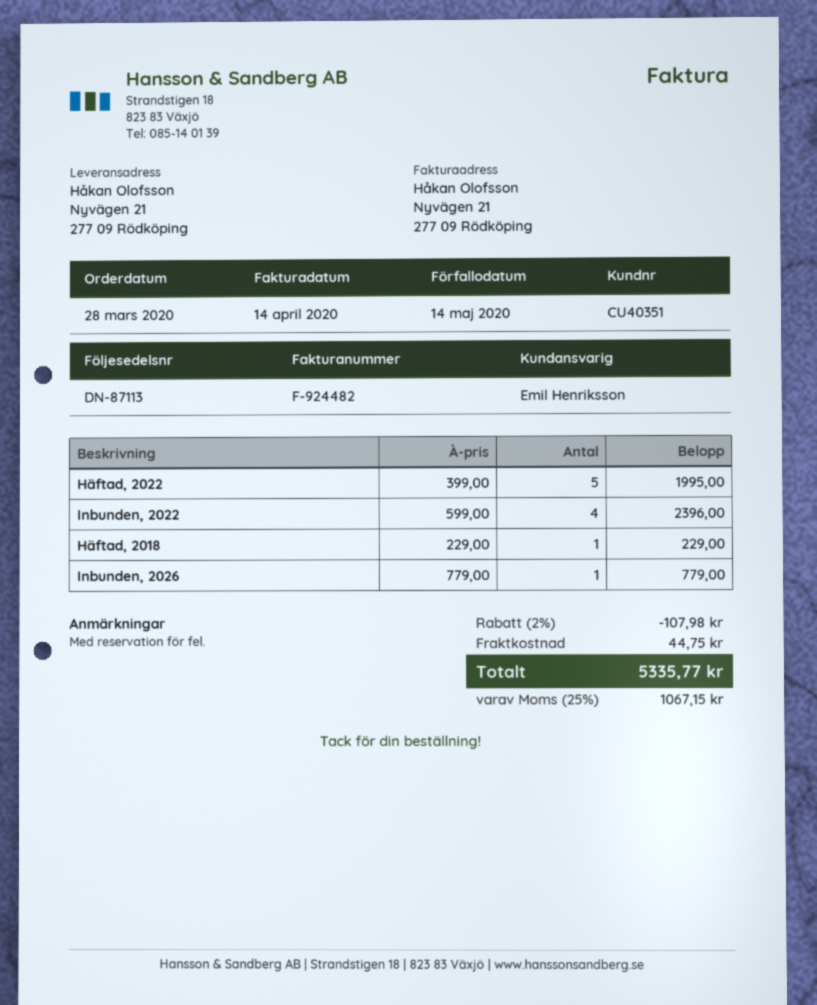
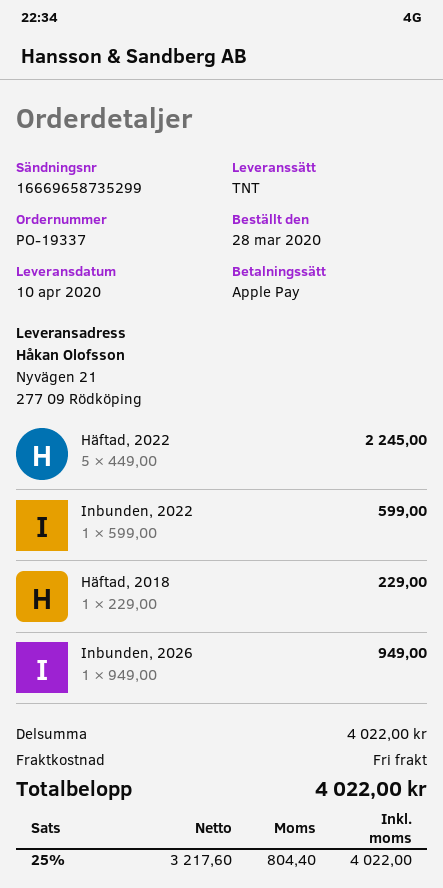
Häftad, 2022: 5 x 399.00 = 1995.00 -> 5 x 449.00 = 2245.00
Inbunden, 2022: 4 x 599.00 = 2396.00 -> 1 x 599.00 = 599.00
Inbunden, 2026: 1 x 779.00 = 779.00 -> 1 x 949.00 = 949.00
discount: 2% = 107.98 -> none
shipping: 44.75 -> 0.00
tax: 25% = 1067.15 -> 25% = 804.40
total: 5335.77 -> 4022.00

